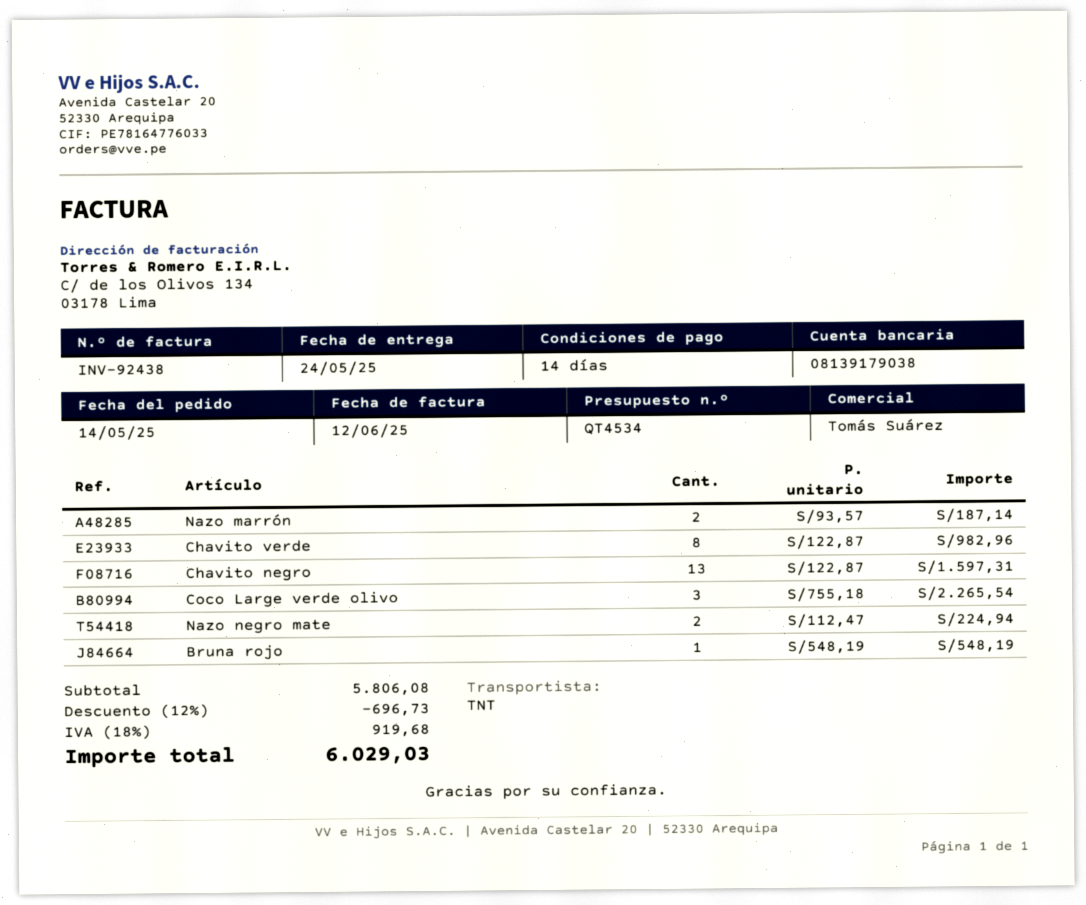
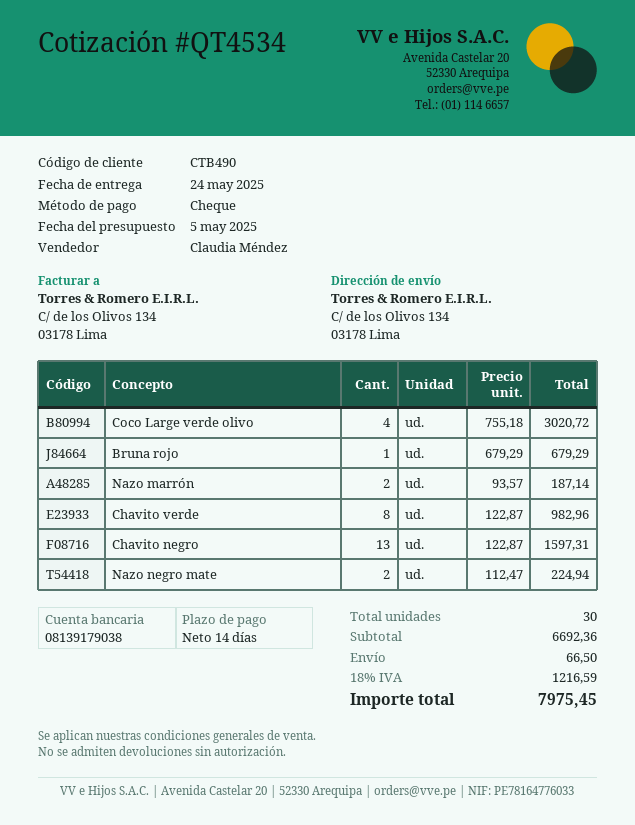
sales rep: Tomás Suárez -> Claudia Méndez
Coco Large verde olivo: 3 x 755.18 = 2265.54 -> 4 x 755.18 = 3020.72
Bruna rojo: 1 x 548.19 = 548.19 -> 1 x 679.29 = 679.29
subtotal: 5806.08 -> 6692.36
discount: 12% = 696.73 -> none
shipping: none -> 66.50
tax: 18% = 919.68 -> 18% = 1216.59
total: 6029.03 -> 7975.45

